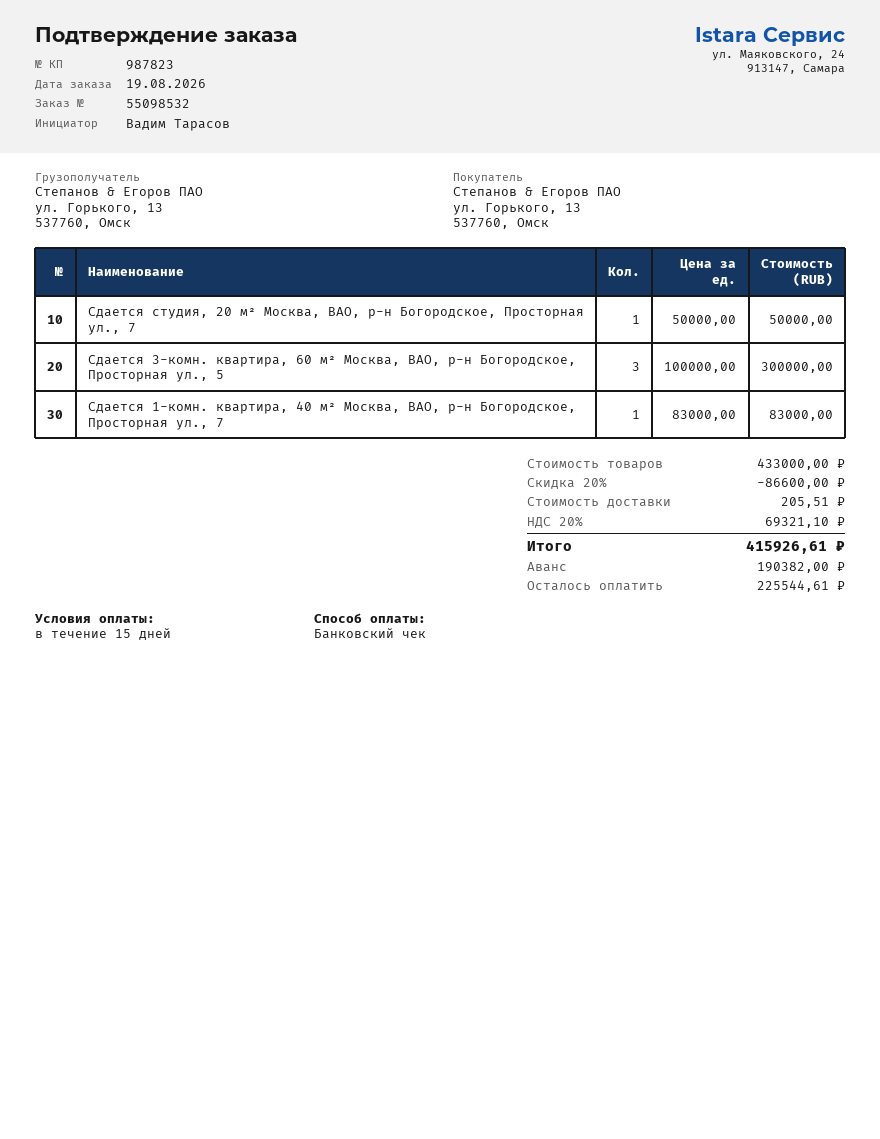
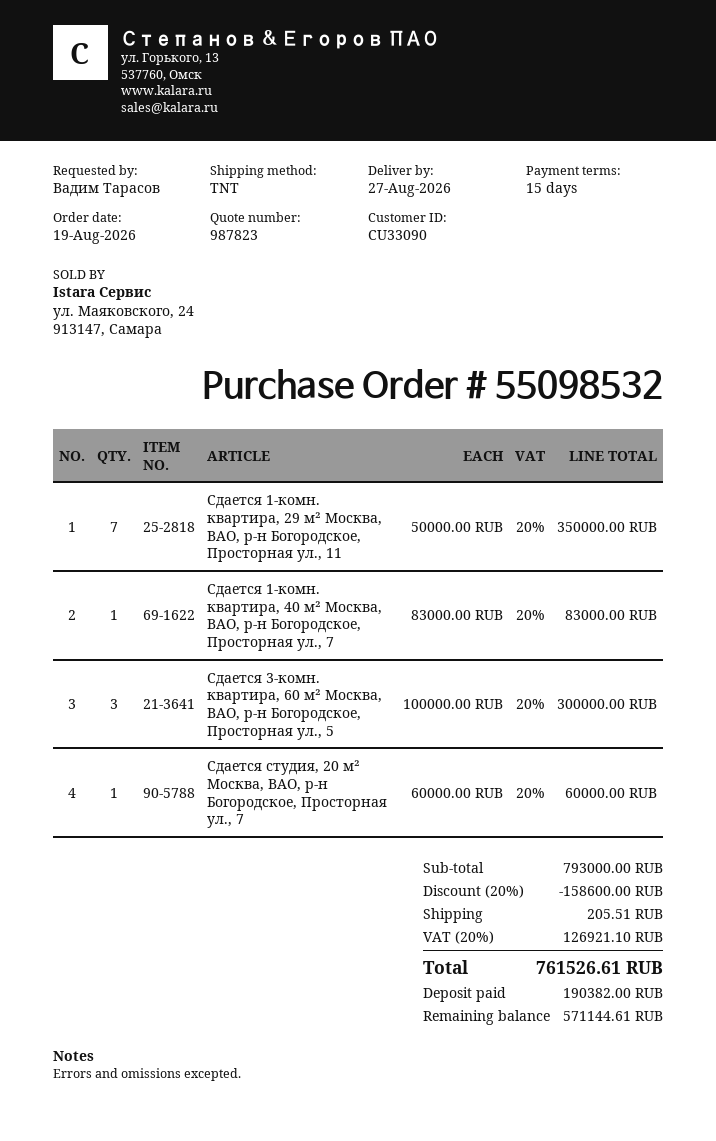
Сдается студия, 20 м² Москва, ВАО, р-н Богородское, Просторная ул., 7: 1 x 50000.00 = 50000.00 -> 1 x 60000.00 = 60000.00
Сдается 1-комн. квартира, 29 м² Москва, ВАО, р-н Богородское, Просторная ул., 11: none -> 7 x 50000.00 = 350000.00
subtotal: 433000.00 -> 793000.00
discount: 20% = 86600.00 -> 20% = 158600.00
tax: 20% = 69321.10 -> 20% = 126921.10
total: 415926.61 -> 761526.61
balance: 225544.61 -> 571144.61

